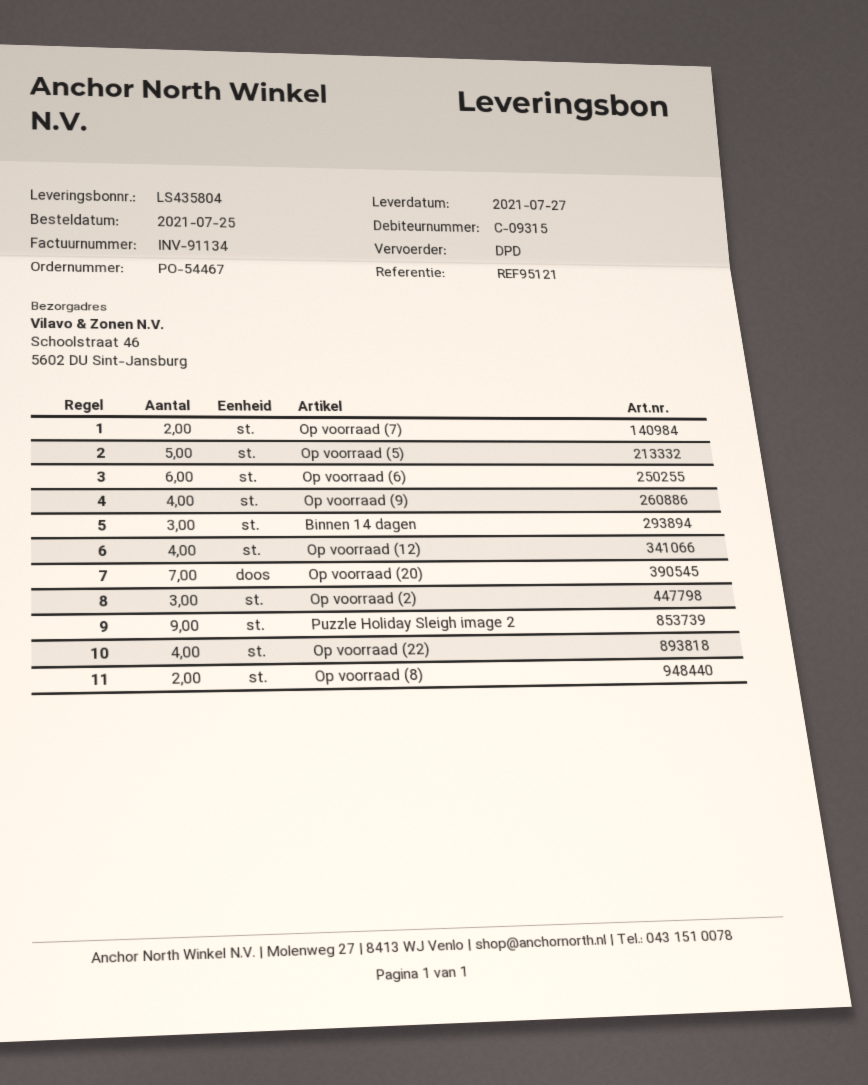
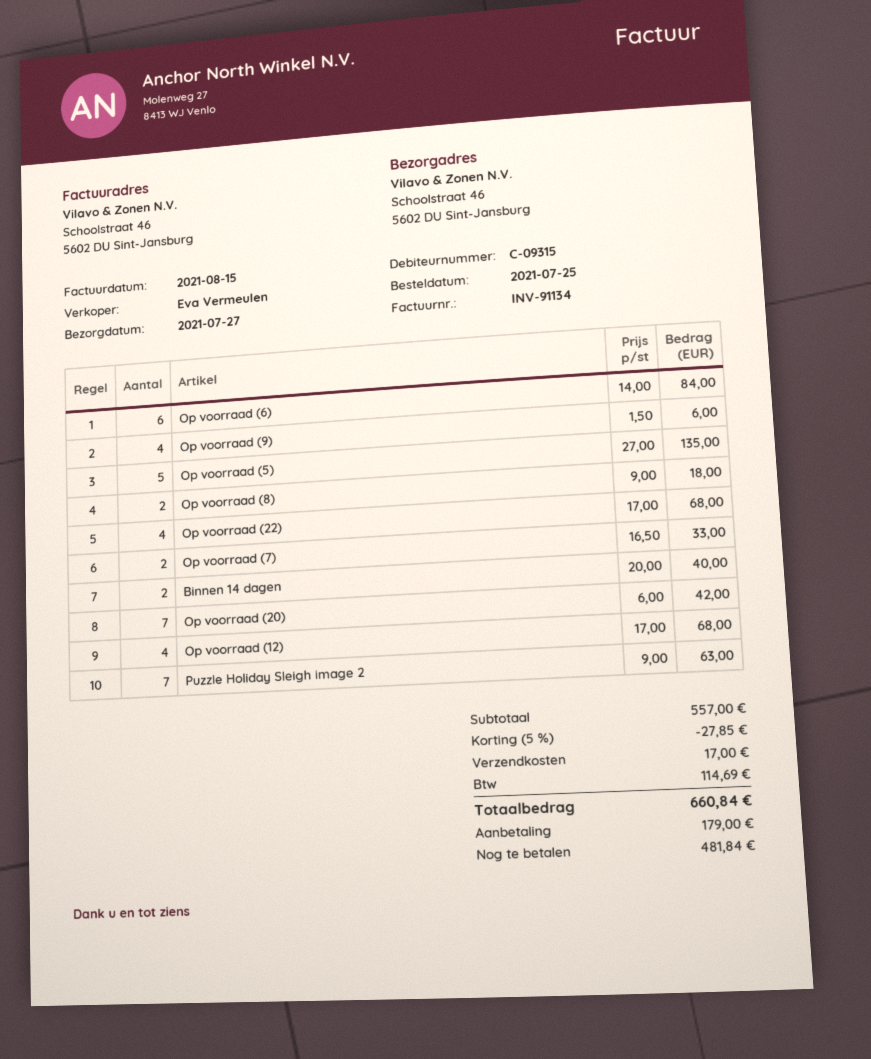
Binnen 14 dagen: 3 -> 2
Op voorraad (2): 3 -> none
Puzzle Holiday Sleigh image 2: 9 -> 7

